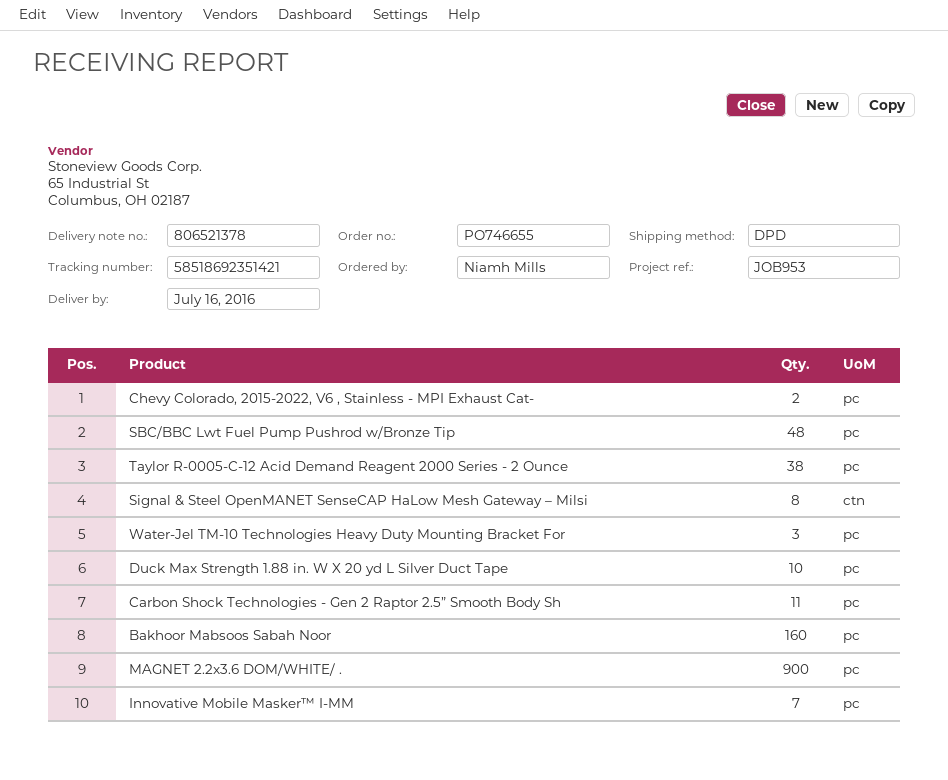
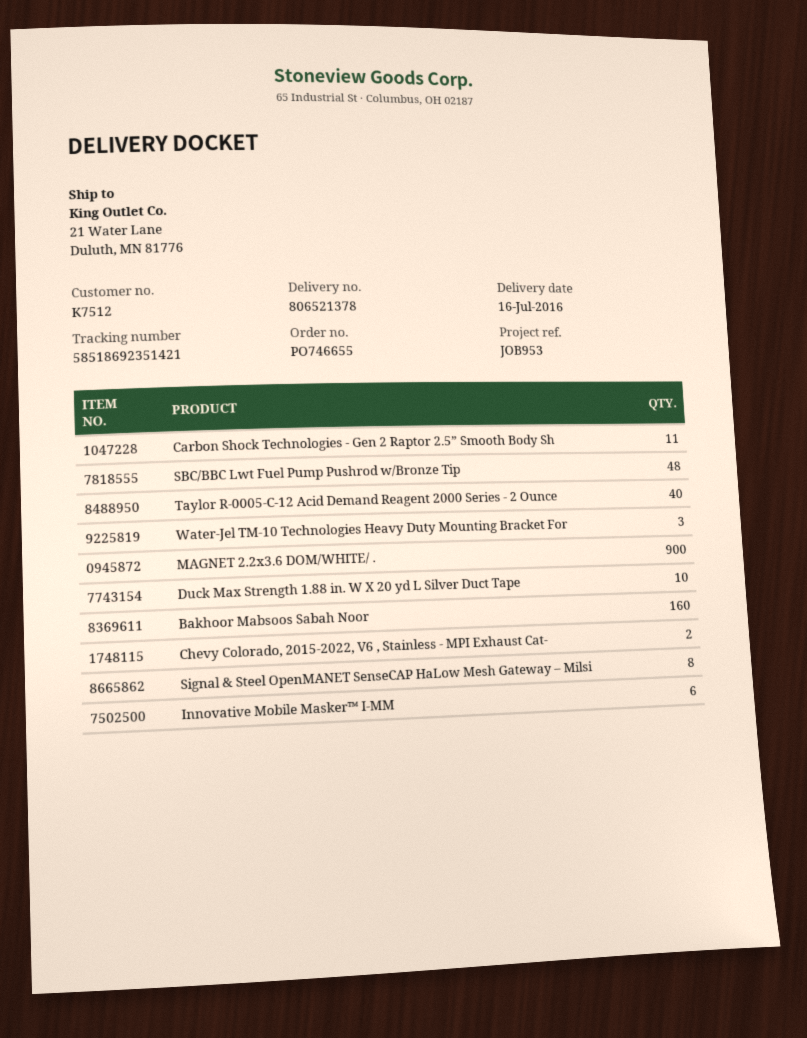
Taylor R-0005-C-12 Acid Demand Reagent 2000 Series - 2 Ounce: 38 -> 40
Innovative Mobile Masker™ I-MM: 7 -> 6

